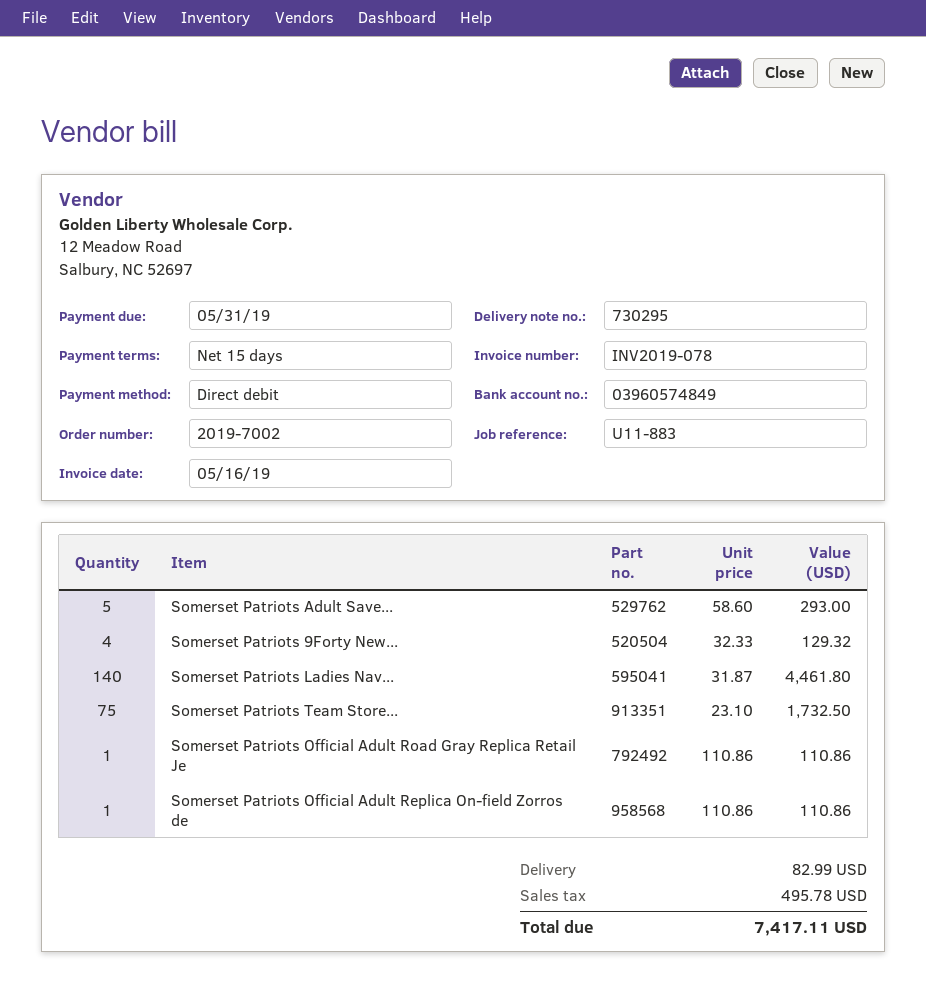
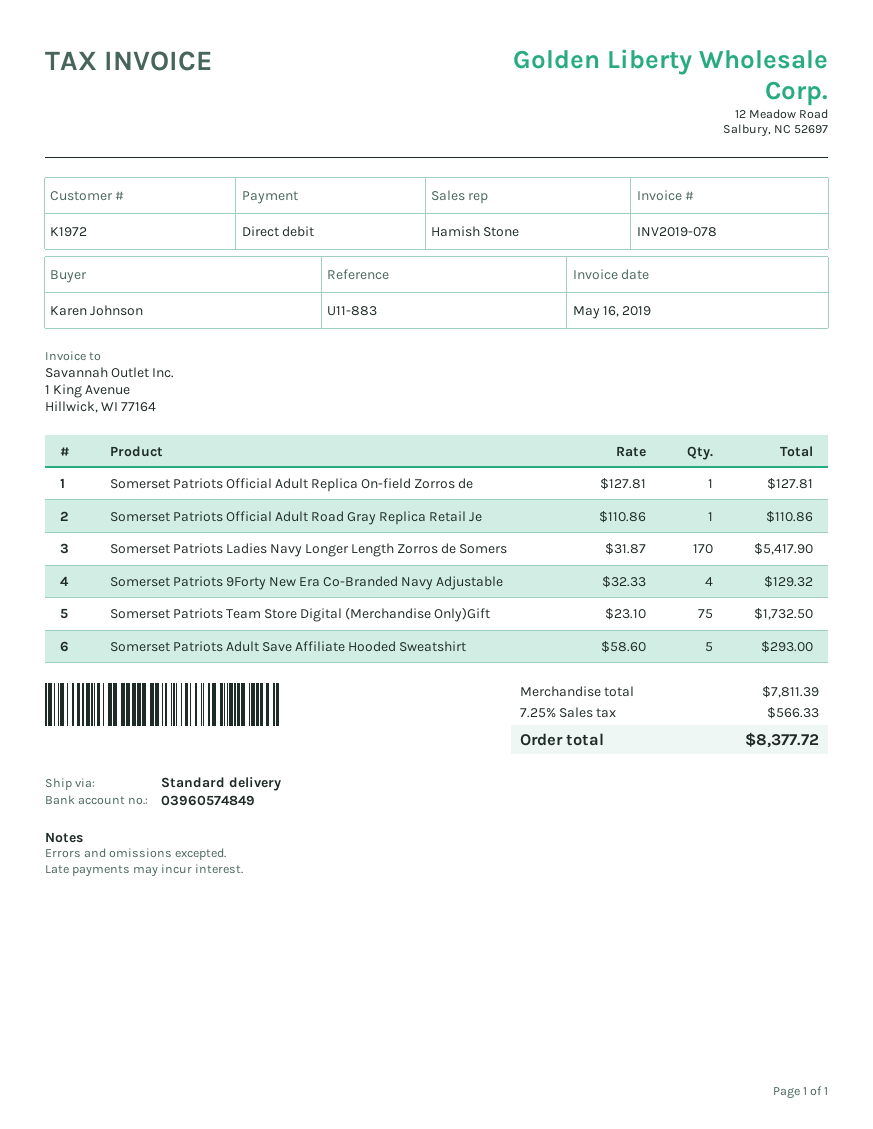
Somerset Patriots Ladies Nav...: 140 x 31.87 = 4461.80 -> 170 x 31.87 = 5417.90
Somerset Patriots Official Adult Replica On-field Zorros de: 1 x 110.86 = 110.86 -> 1 x 127.81 = 127.81
shipping: 82.99 -> none
tax: 495.78 -> 566.33
total: 7417.11 -> 8377.72

